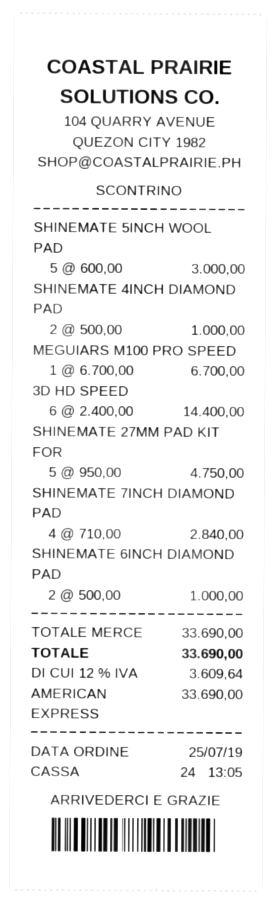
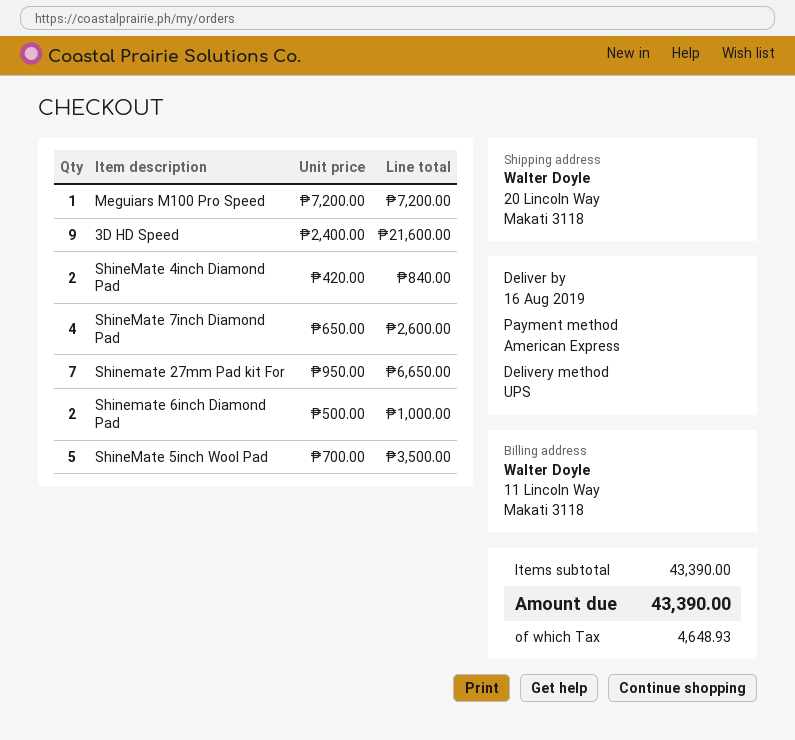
SHINEMATE 5INCH WOOL PAD: 5 x 600.00 = 3000.00 -> 5 x 700.00 = 3500.00
SHINEMATE 4INCH DIAMOND PAD: 2 x 500.00 = 1000.00 -> 2 x 420.00 = 840.00
MEGUIARS M100 PRO SPEED: 1 x 6700.00 = 6700.00 -> 1 x 7200.00 = 7200.00
3D HD SPEED: 6 x 2400.00 = 14400.00 -> 9 x 2400.00 = 21600.00
SHINEMATE 27MM PAD KIT FOR: 5 x 950.00 = 4750.00 -> 7 x 950.00 = 6650.00
SHINEMATE 7INCH DIAMOND PAD: 4 x 710.00 = 2840.00 -> 4 x 650.00 = 2600.00
subtotal: 33690.00 -> 43390.00
tax: 3609.64 -> 4648.93
total: 33690.00 -> 43390.00

